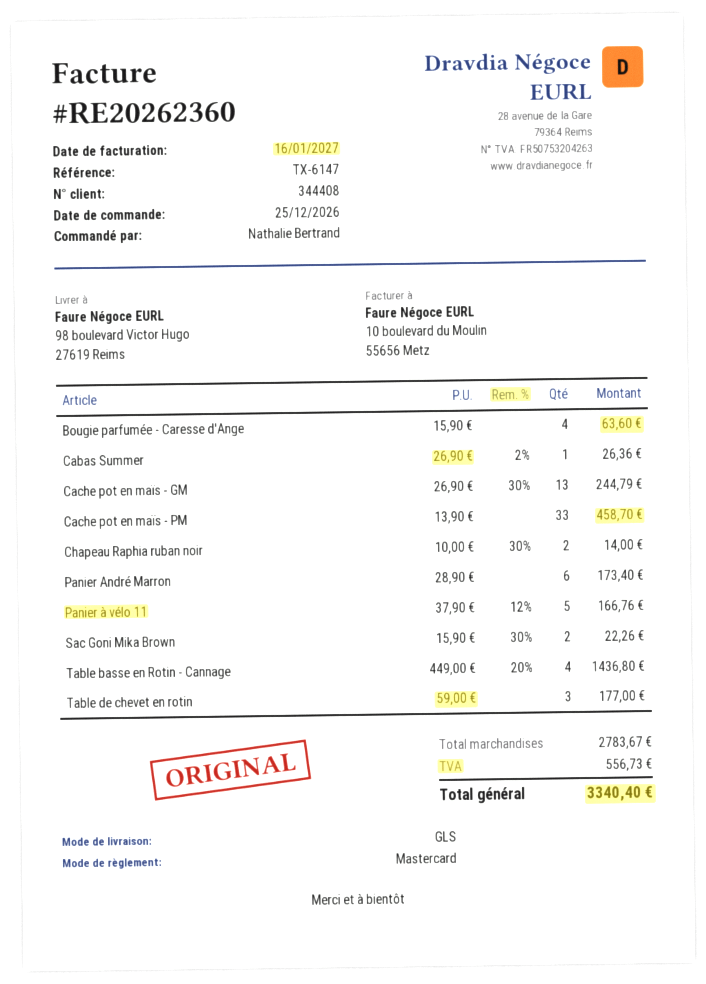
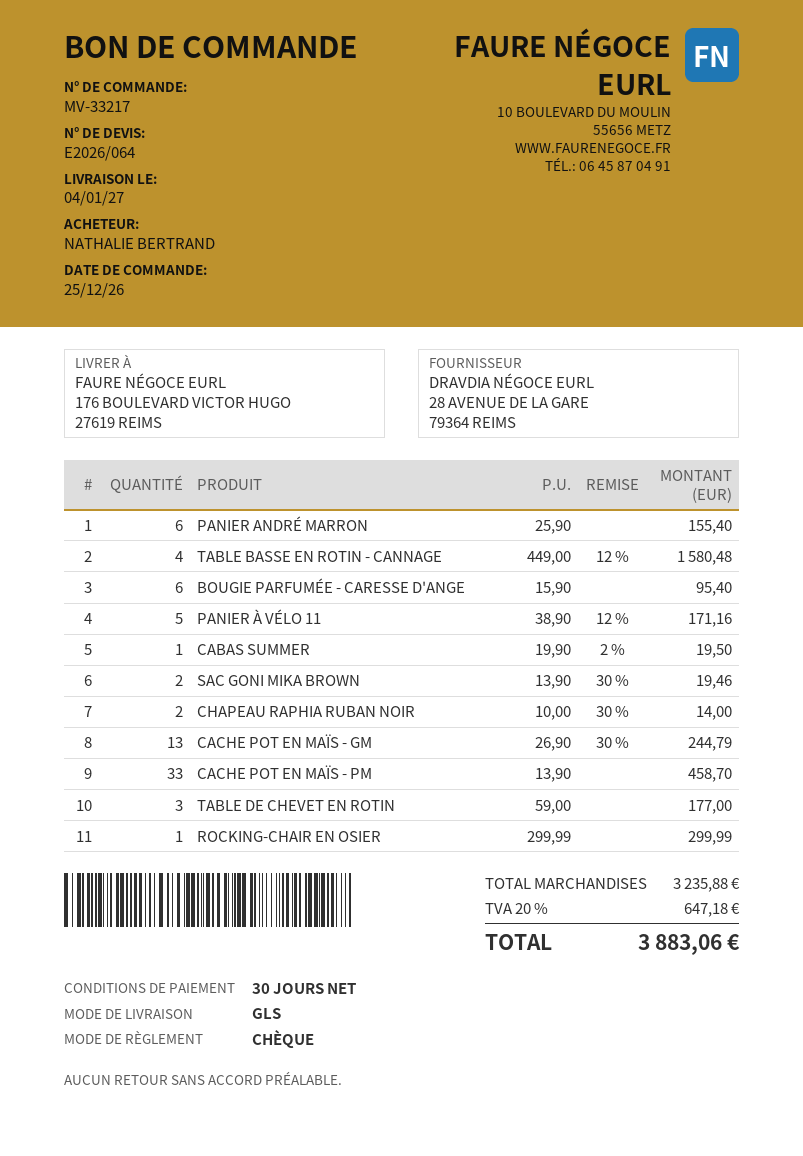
payment method: Mastercard -> cheque
ship to: 98 boulevard Victor Hugo, 27619 Reims -> 176 BOULEVARD VICTOR HUGO, 27619 REIMS
Bougie parfumée - Caresse d'Ange: 4 x 15.90 = 63.60 -> 6 x 15.90 = 95.40
Cabas Summer: 1 x 26.90 - 2% = 26.36 -> 1 x 19.90 - 2% = 19.50
Panier André Marron: 6 x 28.90 = 173.40 -> 6 x 25.90 = 155.40
Panier à vélo 11: 5 x 37.90 - 12% = 166.76 -> 5 x 38.90 - 12% = 171.16
Sac Goni Mika Brown: 2 x 15.90 - 30% = 22.26 -> 2 x 13.90 - 30% = 19.46
Table basse en Rotin - Cannage: 4 x 449.00 - 20% = 1436.80 -> 4 x 449.00 - 12% = 1580.48
ROCKING-CHAIR EN OSIER: none -> 1 x 299.99 = 299.99
subtotal: 2783.67 -> 3235.88
tax: 556.73 -> 647.18
total: 3340.40 -> 3883.06

